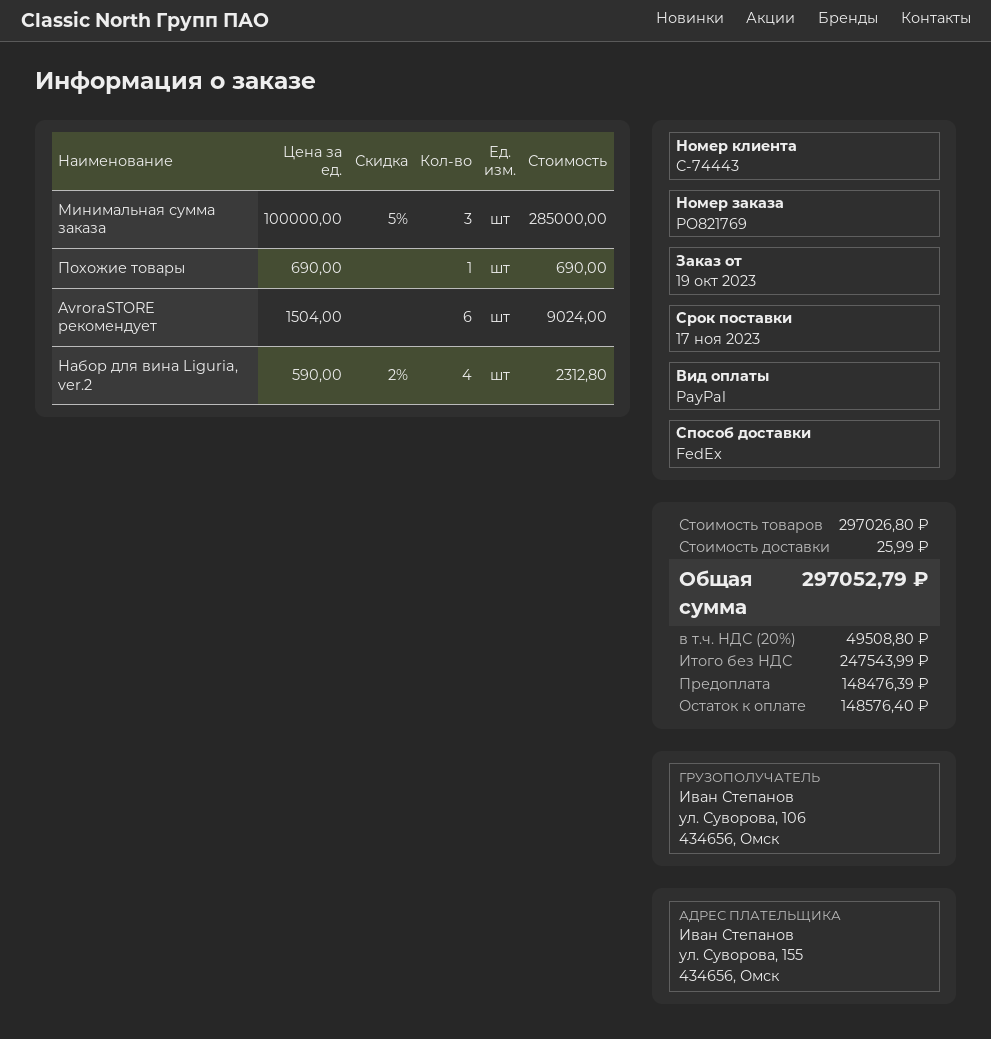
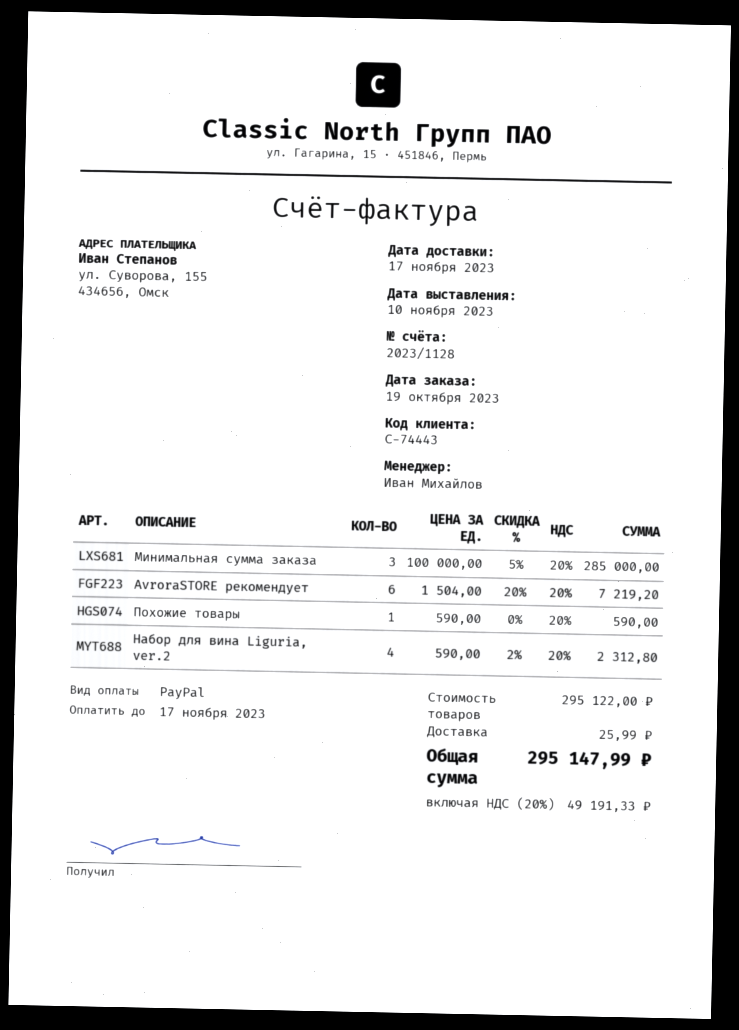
Похожие товары: 1 x 690.00 = 690.00 -> 1 x 590.00 = 590.00
AvroraSTORE рекомендует: 6 x 1504.00 = 9024.00 -> 6 x 1504.00 - 20% = 7219.20
subtotal: 297026.80 -> 295122.00
tax: 20% = 49508.80 -> 20% = 49191.33
total: 297052.79 -> 295147.99

